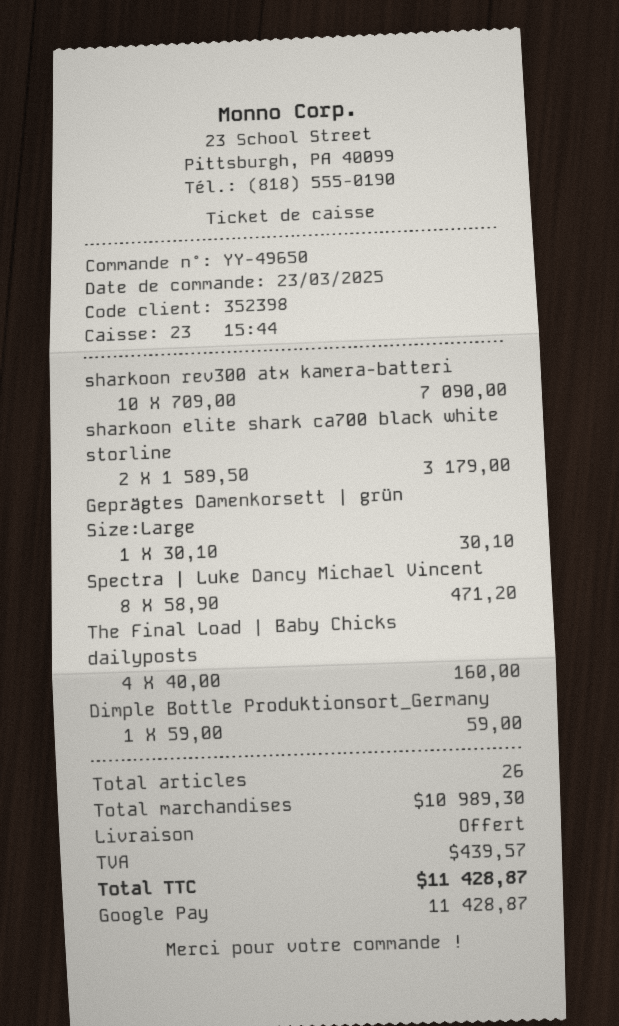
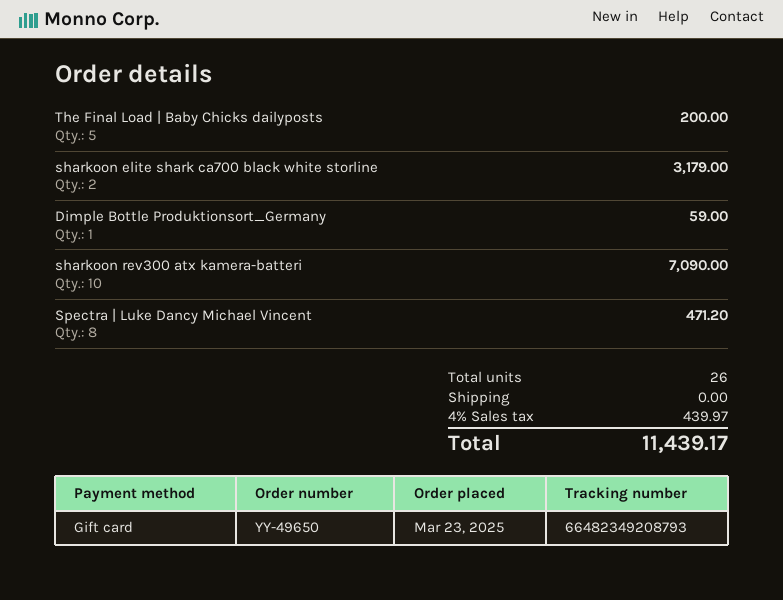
payment method: Google Pay -> gift card
Geprägtes Damenkorsett | grün Size:Large: 1 for 30.10 -> none
The Final Load | Baby Chicks dailyposts: 4 for 160.00 -> 5 for 200.00
tax: 439.57 -> 439.97
total: 11428.87 -> 11439.17

